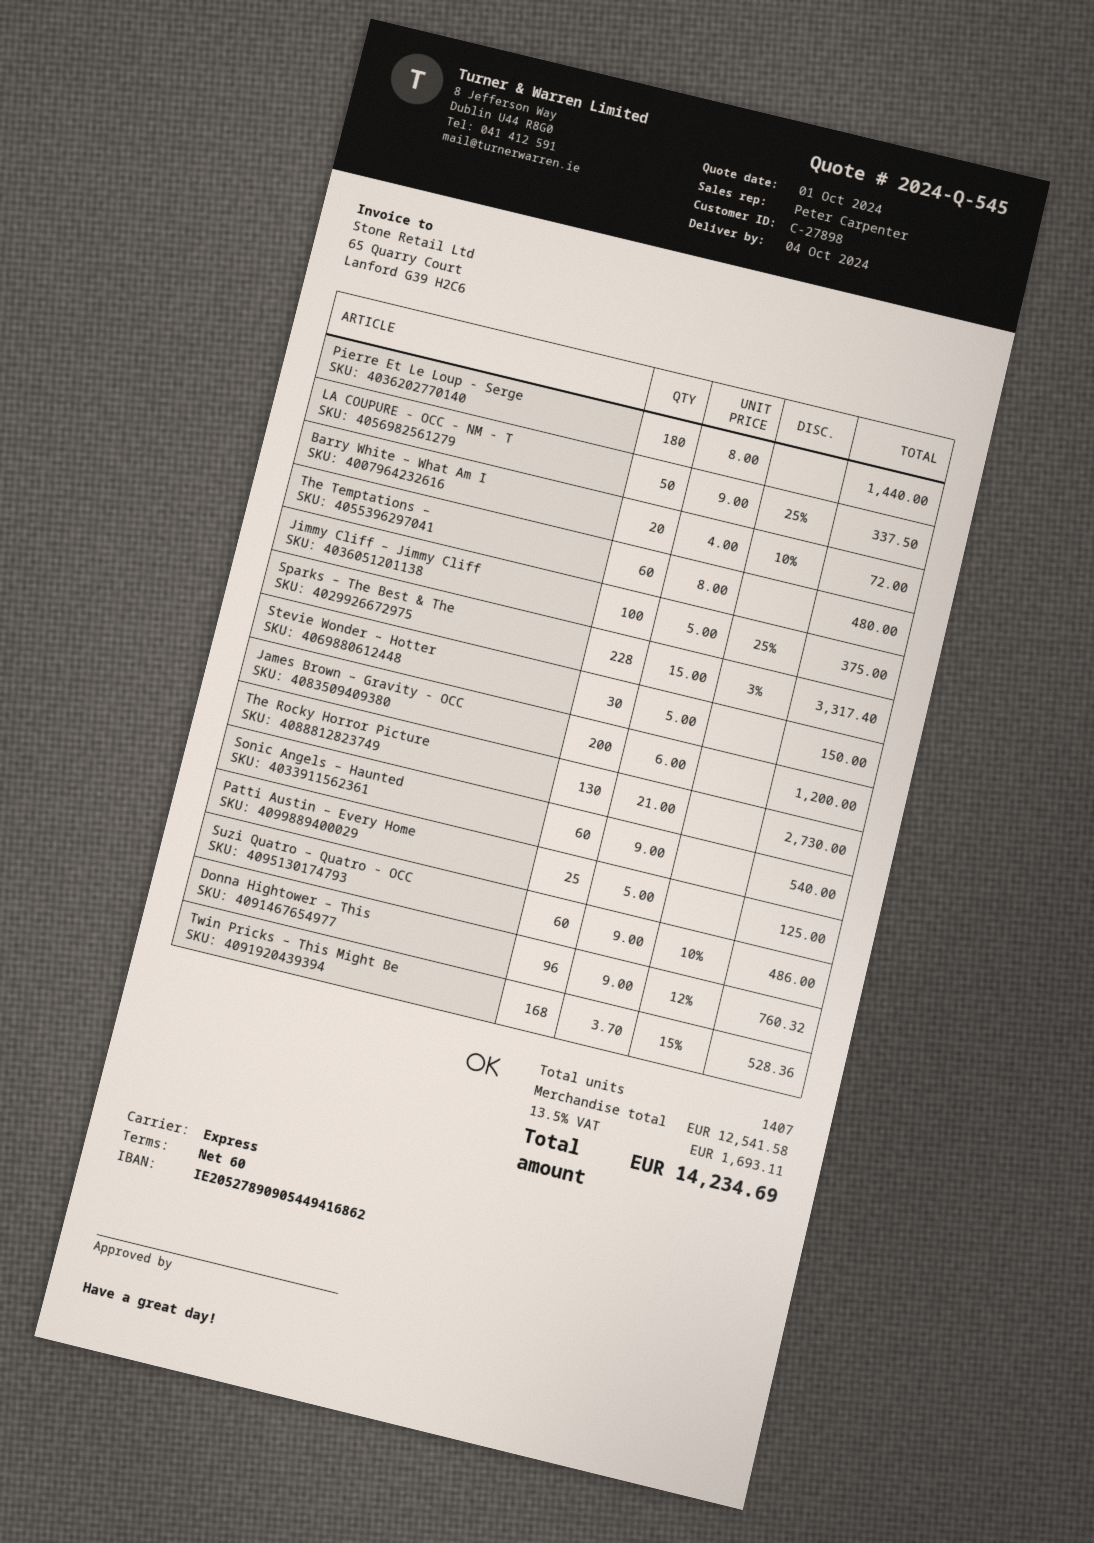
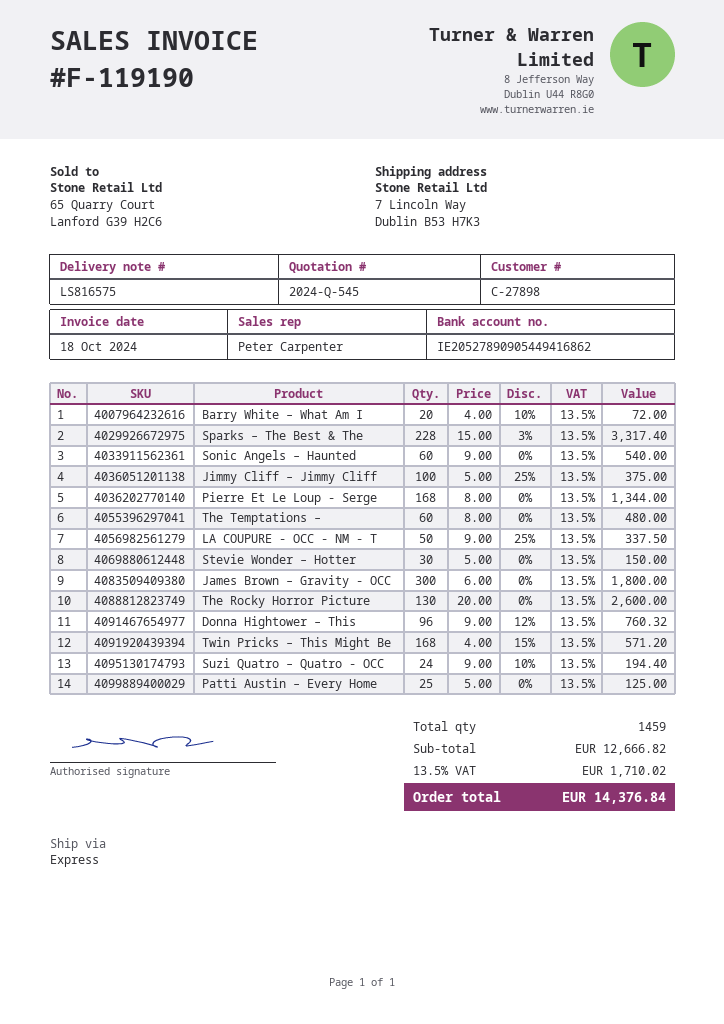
Pierre Et Le Loup - Serge: 180 x 8.00 = 1440.00 -> 168 x 8.00 = 1344.00
James Brown – Gravity - OCC: 200 x 6.00 = 1200.00 -> 300 x 6.00 = 1800.00
The Rocky Horror Picture: 130 x 21.00 = 2730.00 -> 130 x 20.00 = 2600.00
Suzi Quatro – Quatro - OCC: 60 x 9.00 - 10% = 486.00 -> 24 x 9.00 - 10% = 194.40
Twin Pricks – This Might Be: 168 x 3.70 - 15% = 528.36 -> 168 x 4.00 - 15% = 571.20
total quantity: 1407 -> 1459
subtotal: 12541.58 -> 12666.82
tax: 13.5% = 1693.11 -> 13.5% = 1710.02
total: 14234.69 -> 14376.84

